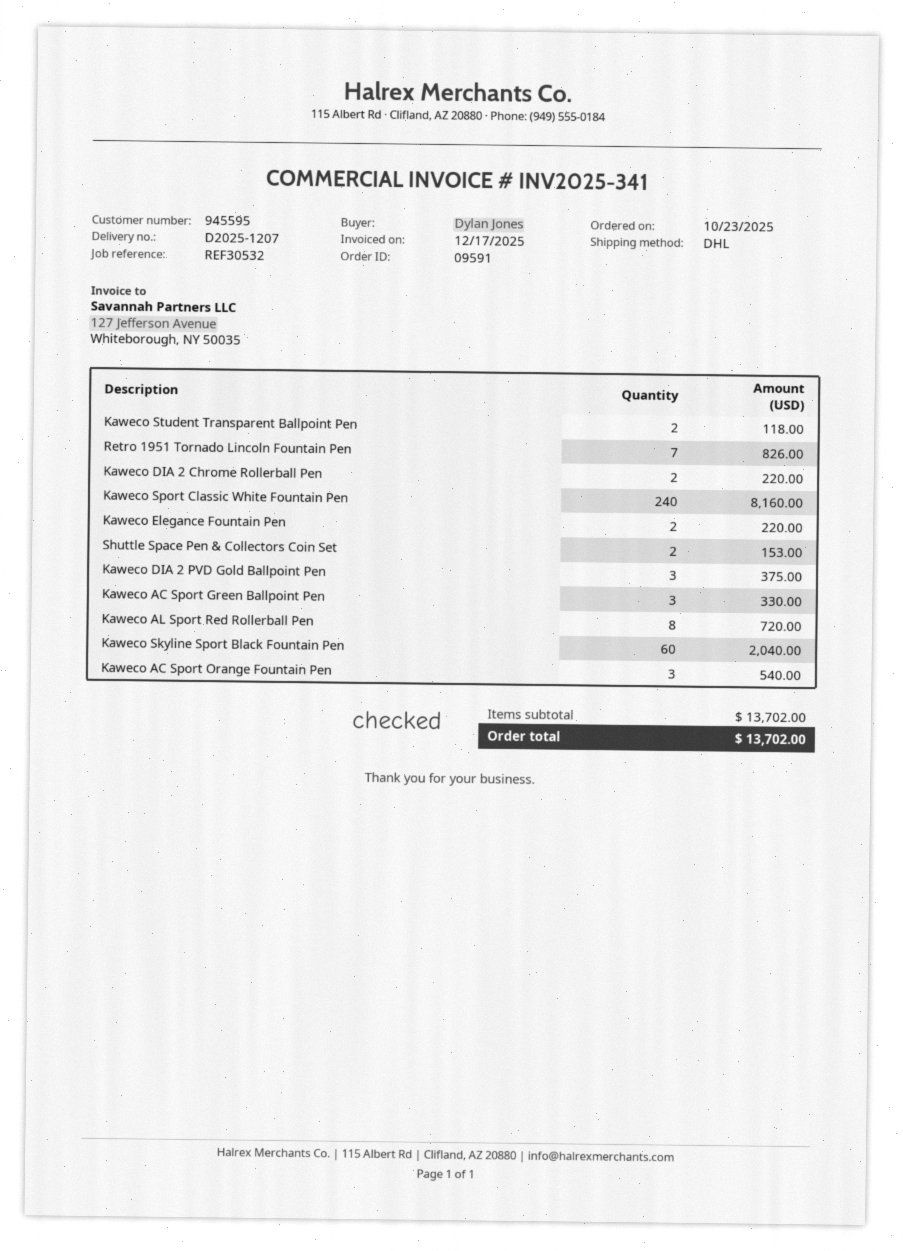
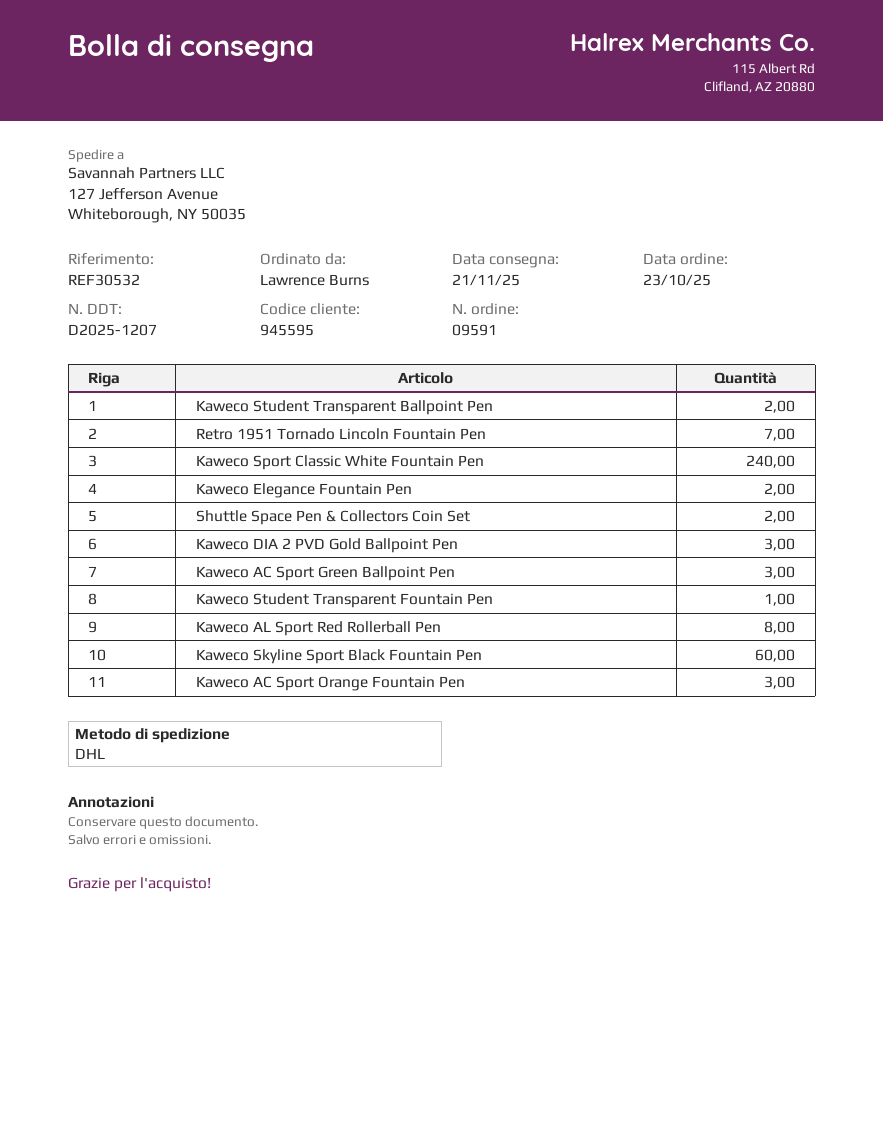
ordered by: Dylan Jones -> Lawrence Burns
Kaweco DIA 2 Chrome Rollerball Pen: 2 -> none
Kaweco Student Transparent Fountain Pen: none -> 1

